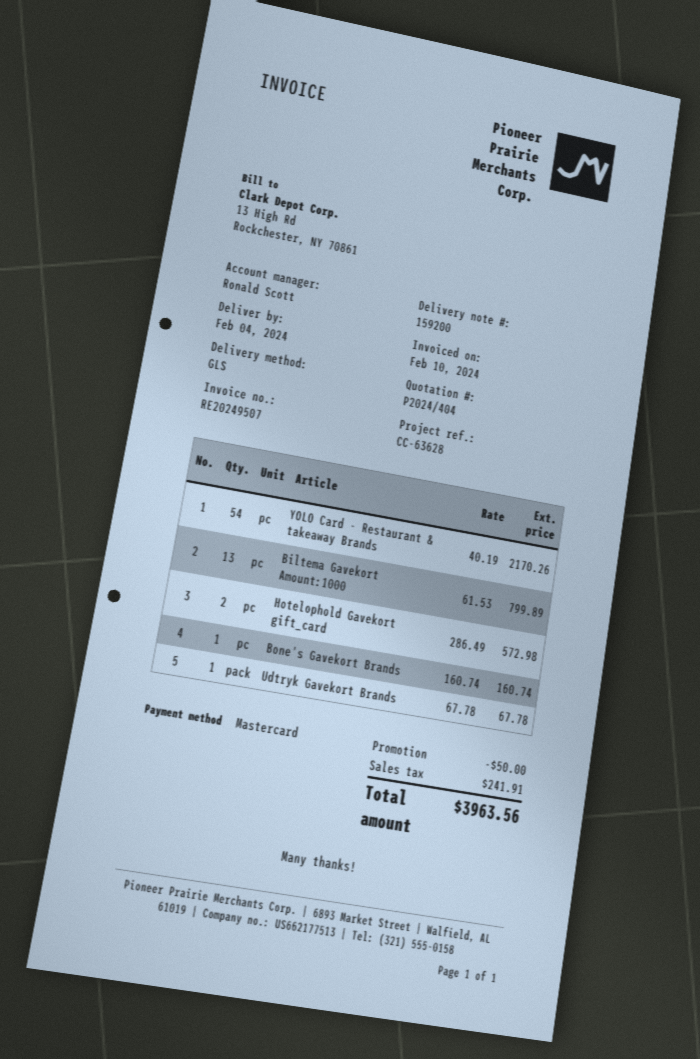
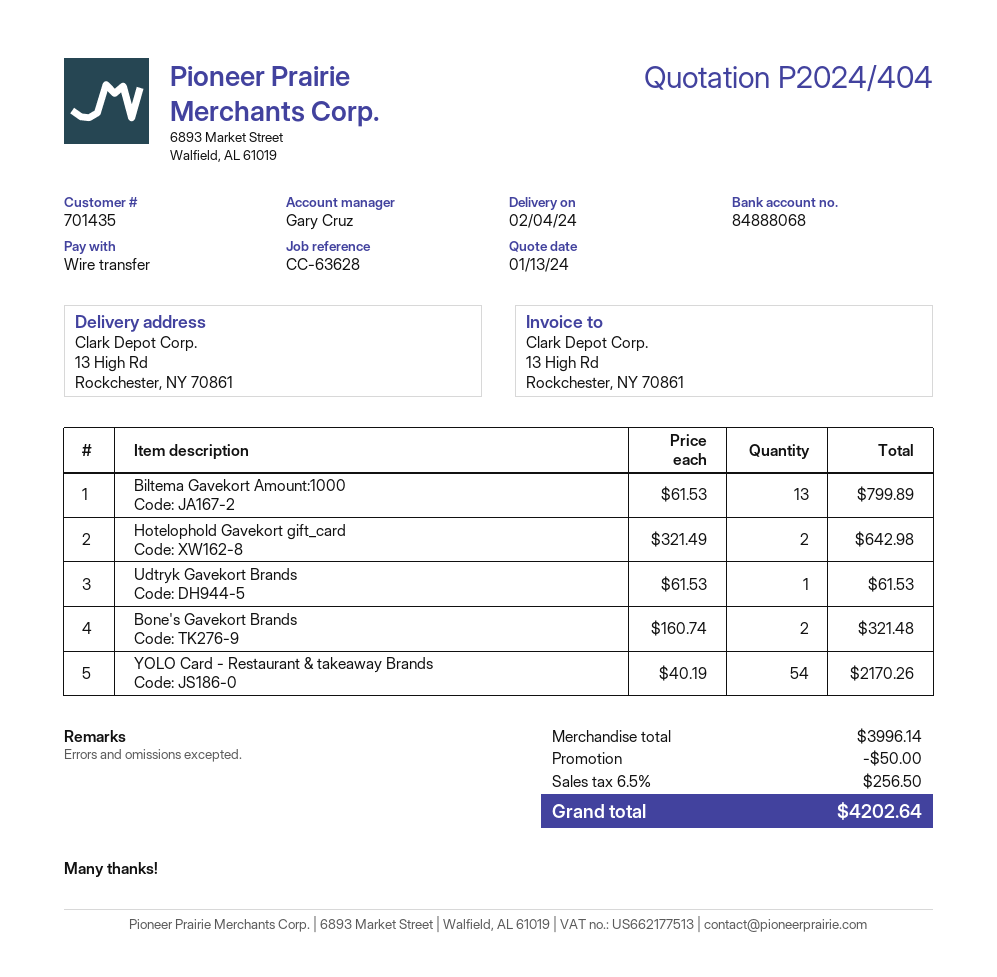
sales rep: Ronald Scott -> Gary Cruz
payment method: Mastercard -> bank transfer
Hotelophold Gavekort gift_card: 2 x 286.49 = 572.98 -> 2 x 321.49 = 642.98
Bone's Gavekort Brands: 1 x 160.74 = 160.74 -> 2 x 160.74 = 321.48
Udtryk Gavekort Brands: 1 x 67.78 = 67.78 -> 1 x 61.53 = 61.53
tax: 241.91 -> 256.50
total: 3963.56 -> 4202.64

